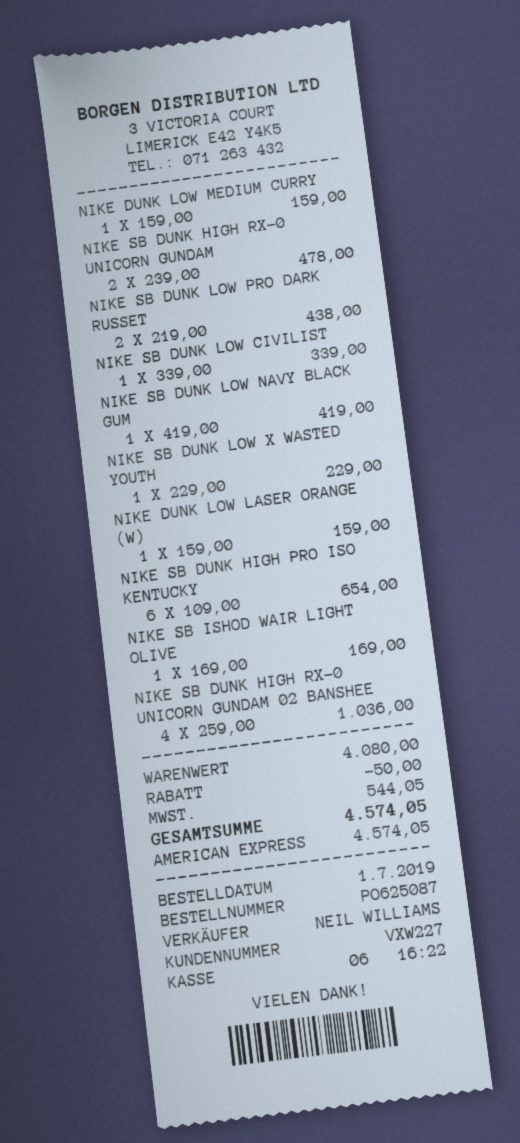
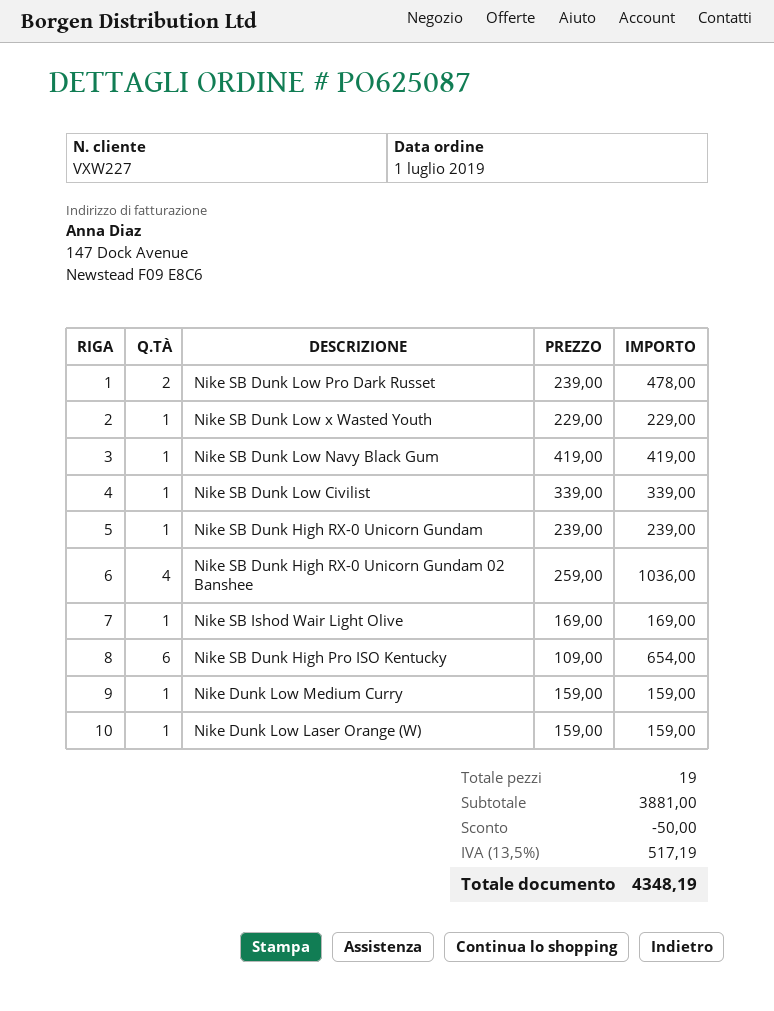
NIKE SB DUNK HIGH RX-0 UNICORN GUNDAM: 2 x 239.00 = 478.00 -> 1 x 239.00 = 239.00
NIKE SB DUNK LOW PRO DARK RUSSET: 2 x 219.00 = 438.00 -> 2 x 239.00 = 478.00
subtotal: 4080.00 -> 3881.00
tax: 544.05 -> 517.19
total: 4574.05 -> 4348.19

